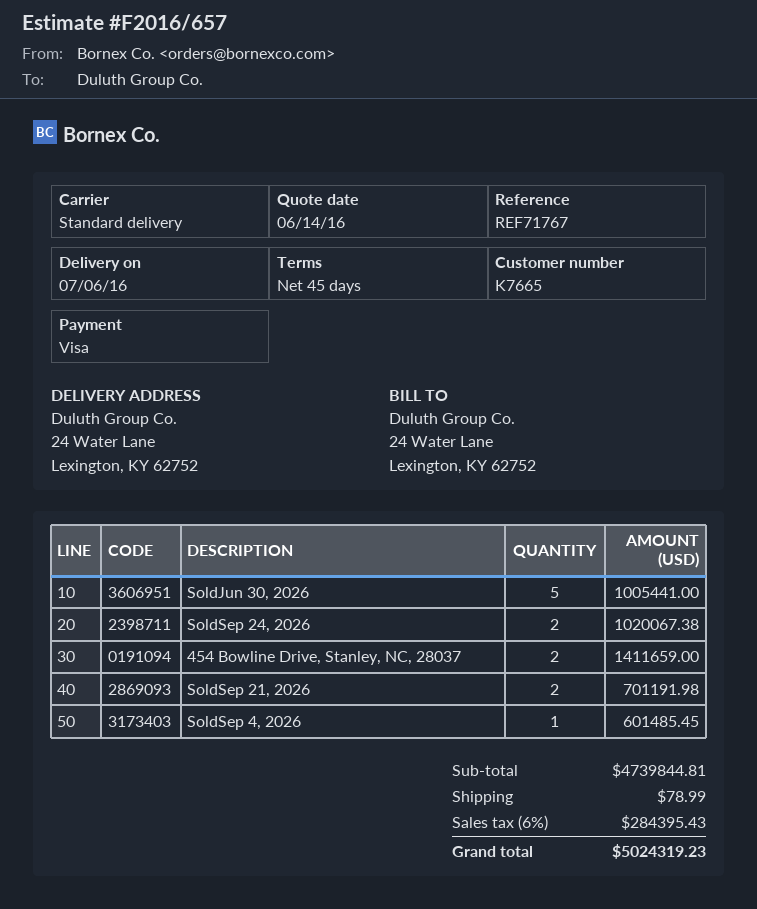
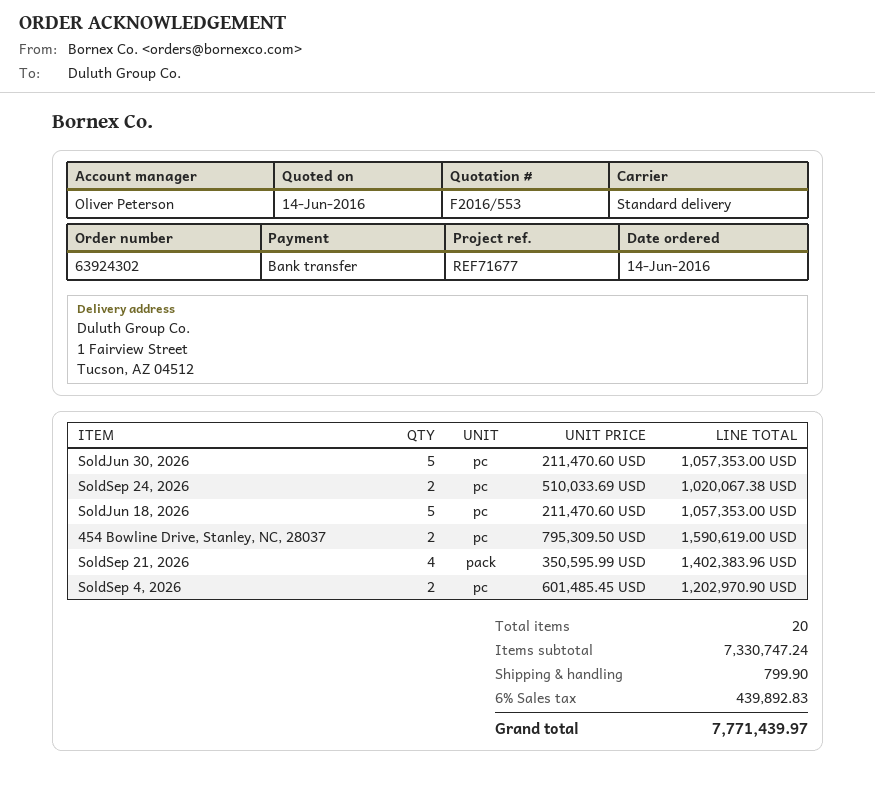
quote number: F2016/657 -> F2016/553
reference: REF71767 -> REF71677
payment method: Visa -> bank transfer
ship to: 24 Water Lane, Lexington, KY 62752 -> 1 Fairview Street, Tucson, AZ 04512
SoldJun 30, 2026: 5 for 1005441.00 -> 5 for 1057353.00
454 Bowline Drive, Stanley, NC, 28037: 2 for 1411659.00 -> 2 for 1590619.00
SoldSep 21, 2026: 2 for 701191.98 -> 4 for 1402383.96
SoldSep 4, 2026: 1 for 601485.45 -> 2 for 1202970.90
SoldJun 18, 2026: none -> 5 for 1057353.00
subtotal: 4739844.81 -> 7330747.24
shipping: 78.99 -> 799.90
tax: 6% = 284395.43 -> 6% = 439892.83
total: 5024319.23 -> 7771439.97

